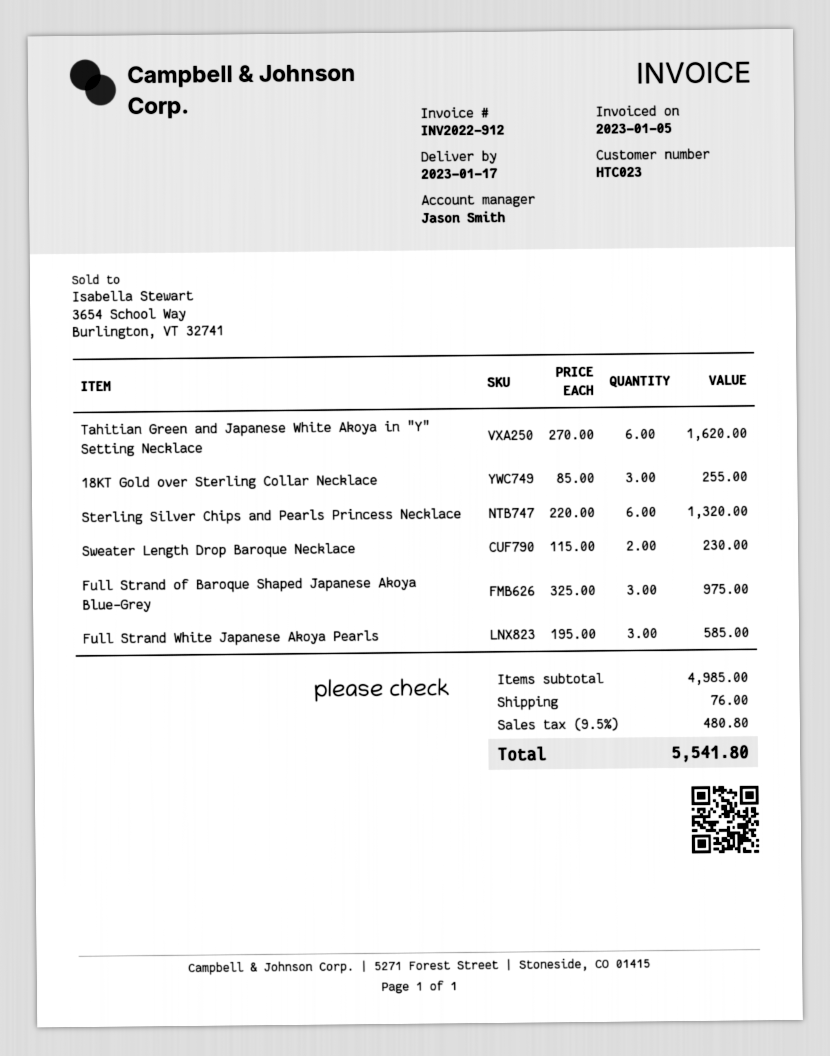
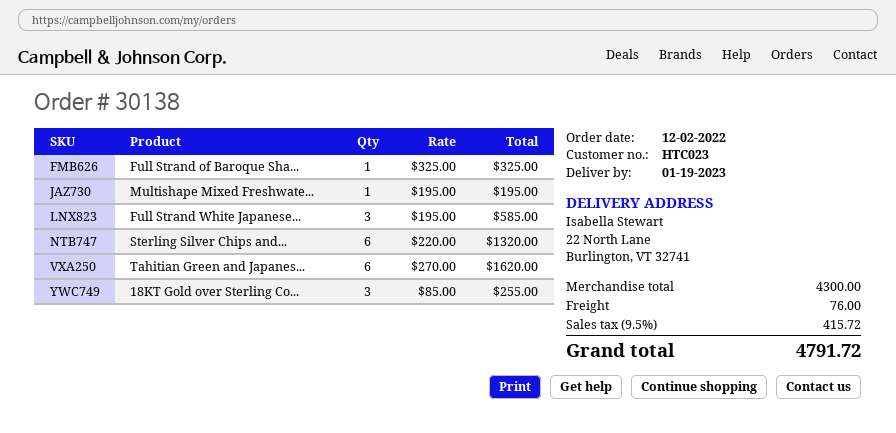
delivery date: 2023-01-17 -> 2023-01-19
Sweater Length Drop Baroque Necklace: 2 x 115.00 = 230.00 -> none
Full Strand of Baroque Shaped Japanese Akoya Blue-Grey: 3 x 325.00 = 975.00 -> 1 x 325.00 = 325.00
Multishape Mixed Freshwate...: none -> 1 x 195.00 = 195.00
subtotal: 4985.00 -> 4300.00
tax: 9.5% = 480.80 -> 9.5% = 415.72
total: 5541.80 -> 4791.72

